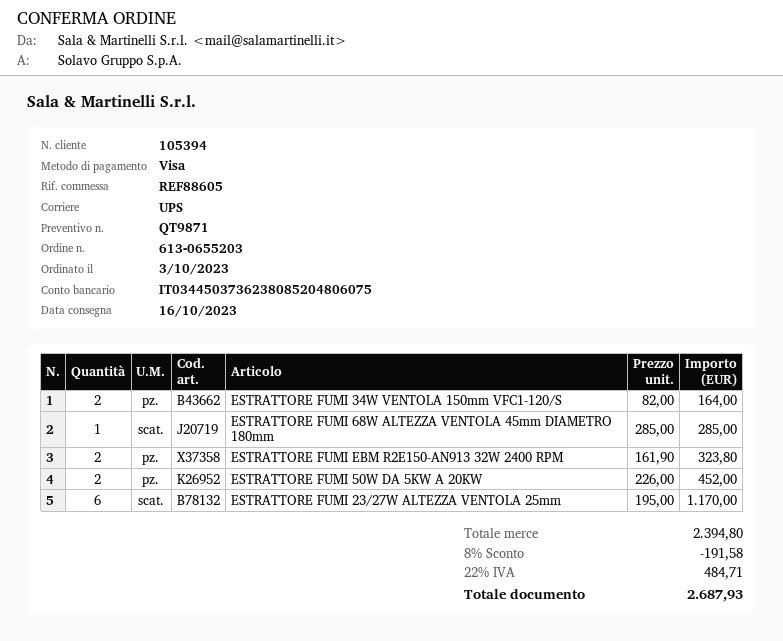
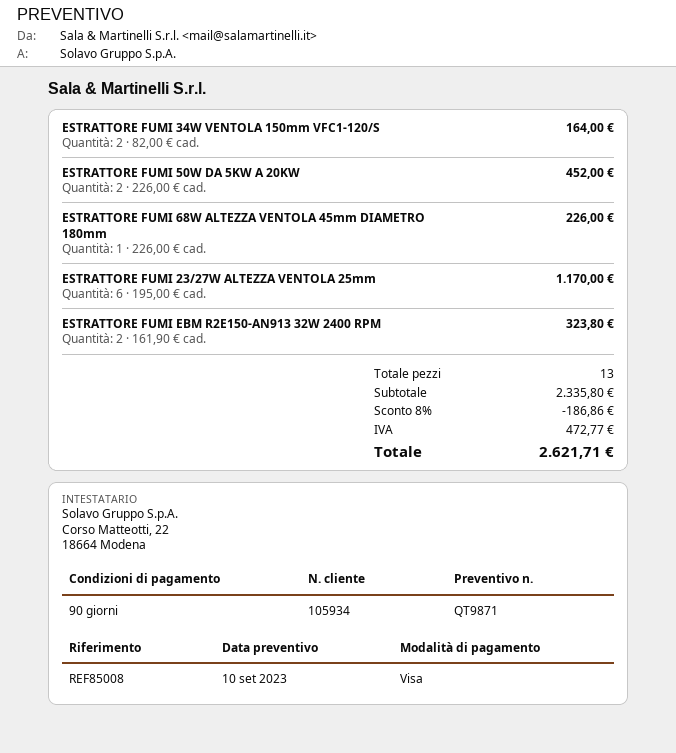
customer number: 105394 -> 105934
reference: REF88605 -> REF85008
ESTRATTORE FUMI 68W ALTEZZA VENTOLA 45mm DIAMETRO 180mm: 1 x 285.00 = 285.00 -> 1 x 226.00 = 226.00
subtotal: 2394.80 -> 2335.80
discount: 8% = 191.58 -> 8% = 186.86
tax: 484.71 -> 472.77
total: 2687.93 -> 2621.71

